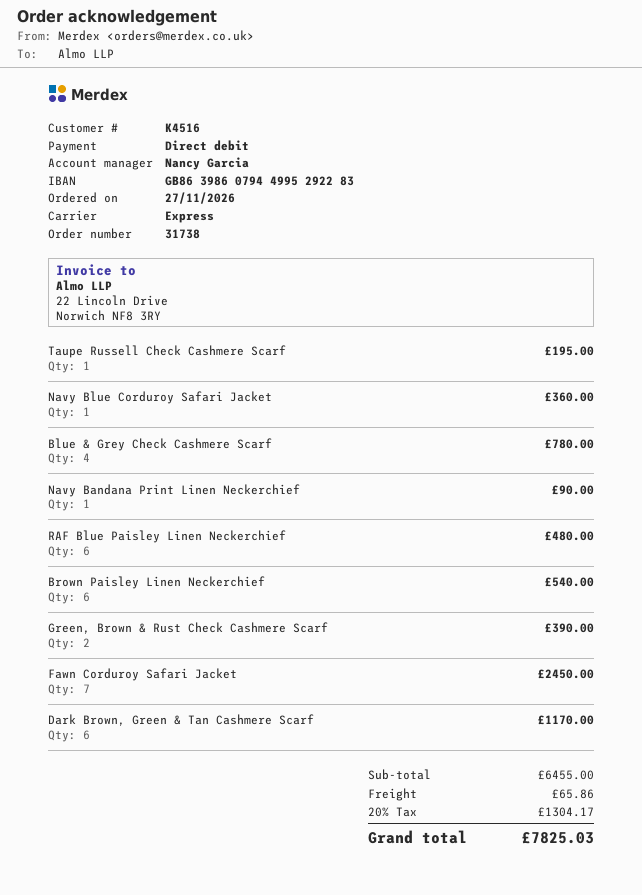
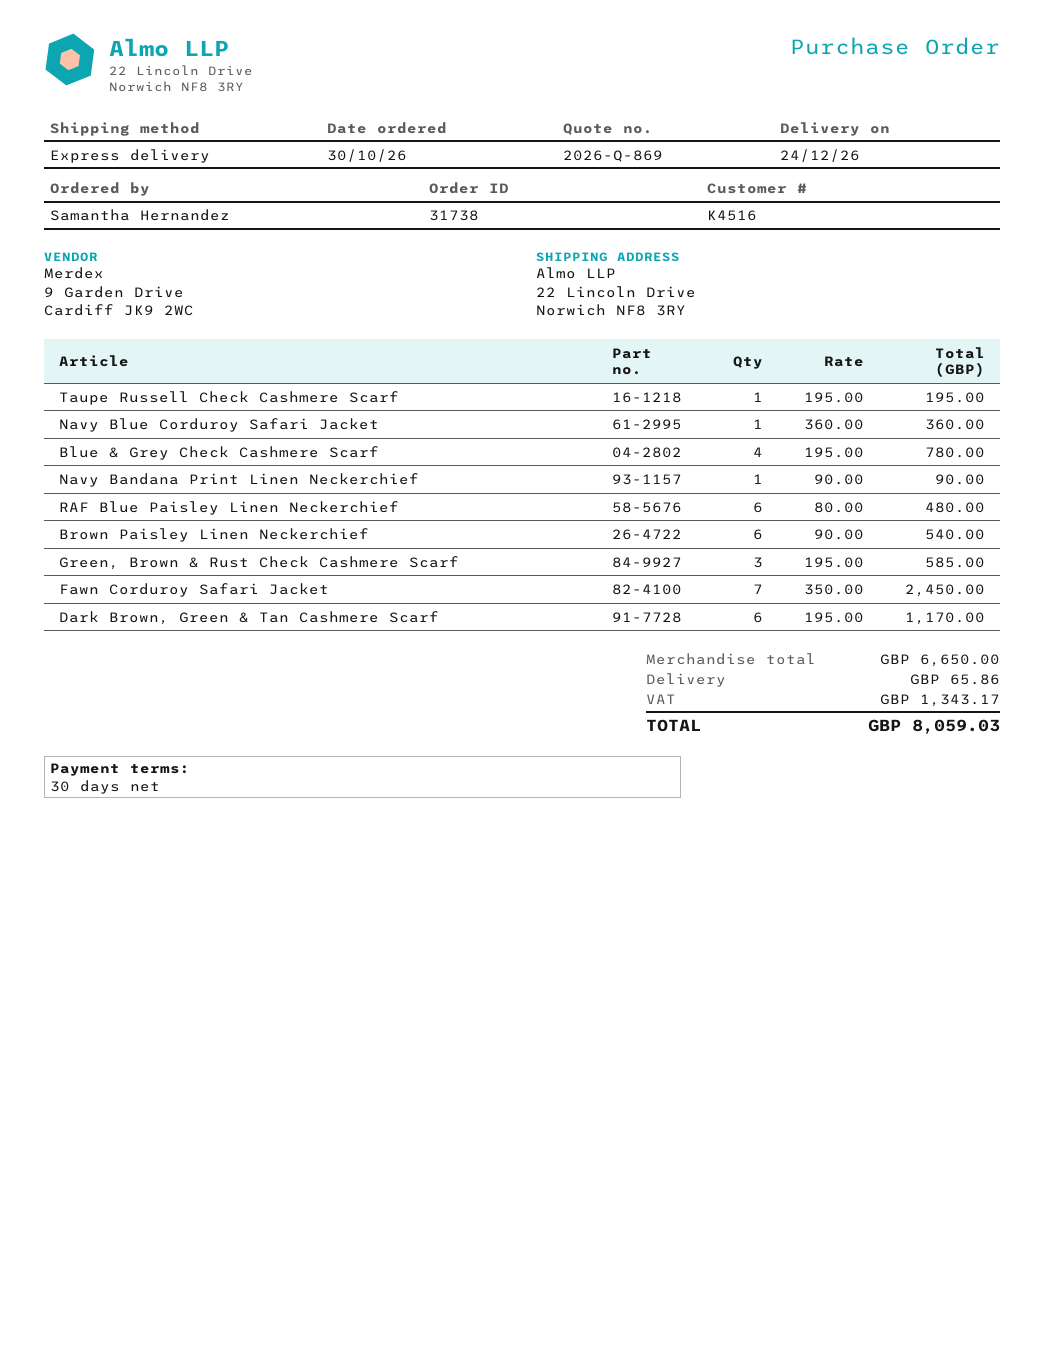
order date: 2026-11-27 -> 2026-10-30
Green, Brown & Rust Check Cashmere Scarf: 2 for 390.00 -> 3 for 585.00
subtotal: 6455.00 -> 6650.00
tax: 1304.17 -> 1343.17
total: 7825.03 -> 8059.03

